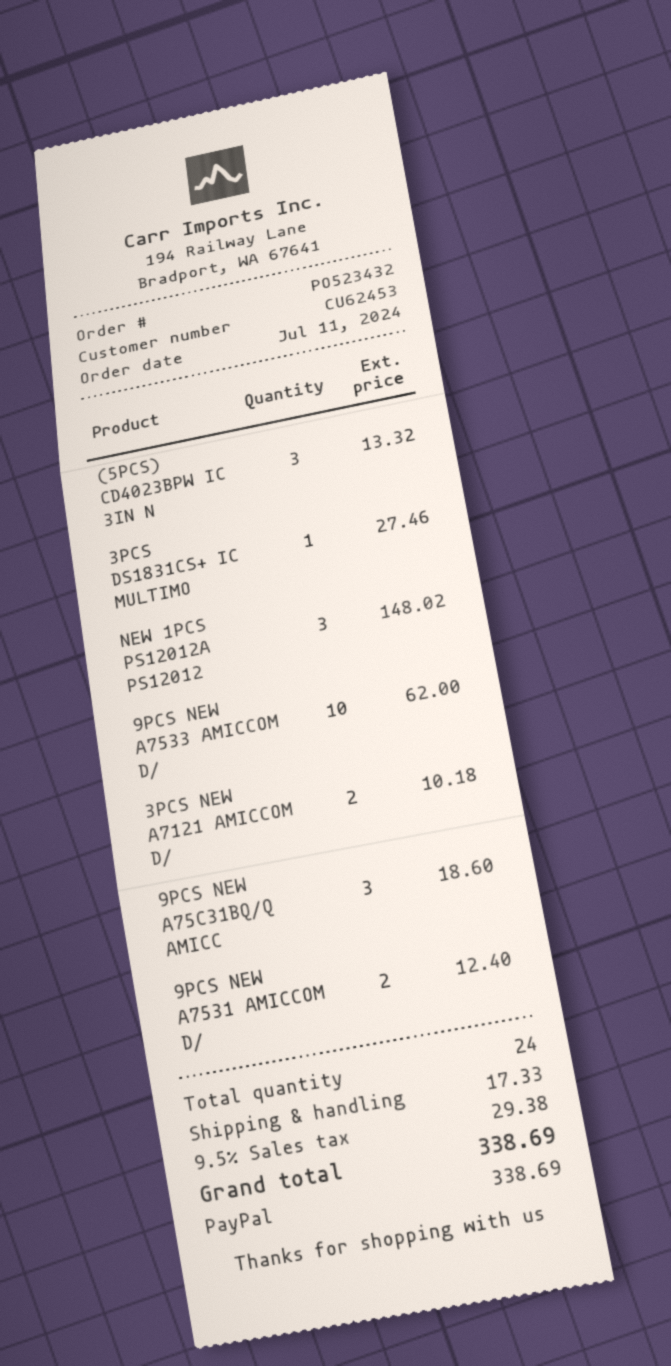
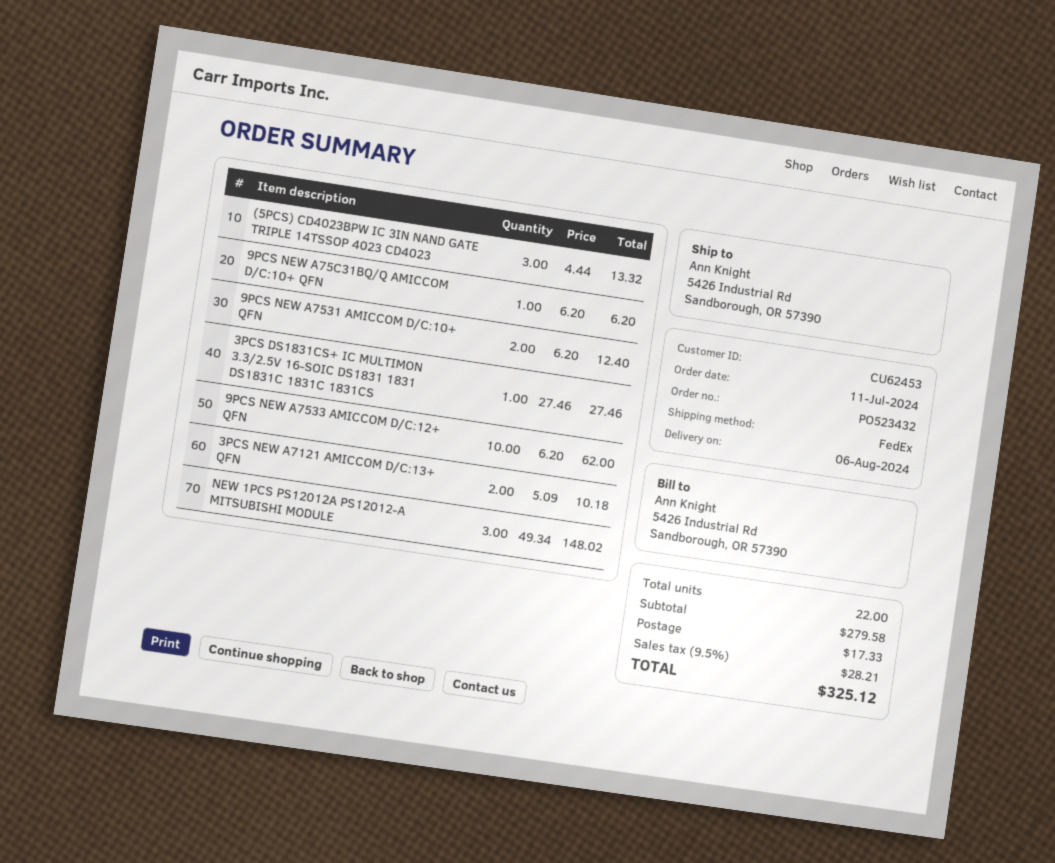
9PCS NEW A75C31BQ/Q AMICC: 3 for 18.60 -> 1 for 6.20
total quantity: 24 -> 22
tax: 9.5% = 29.38 -> 9.5% = 28.21
total: 338.69 -> 325.12

